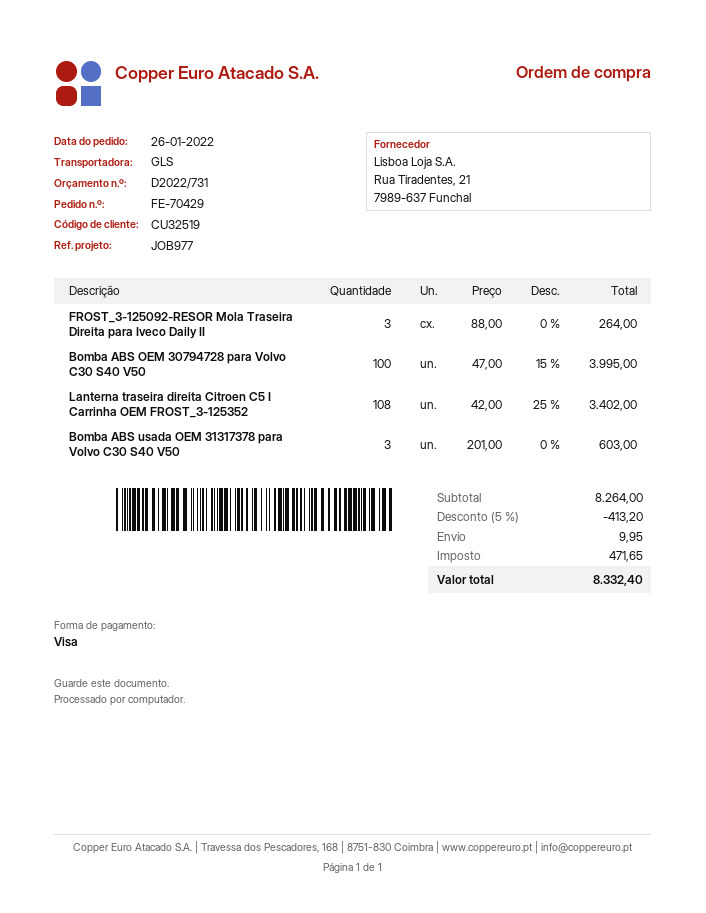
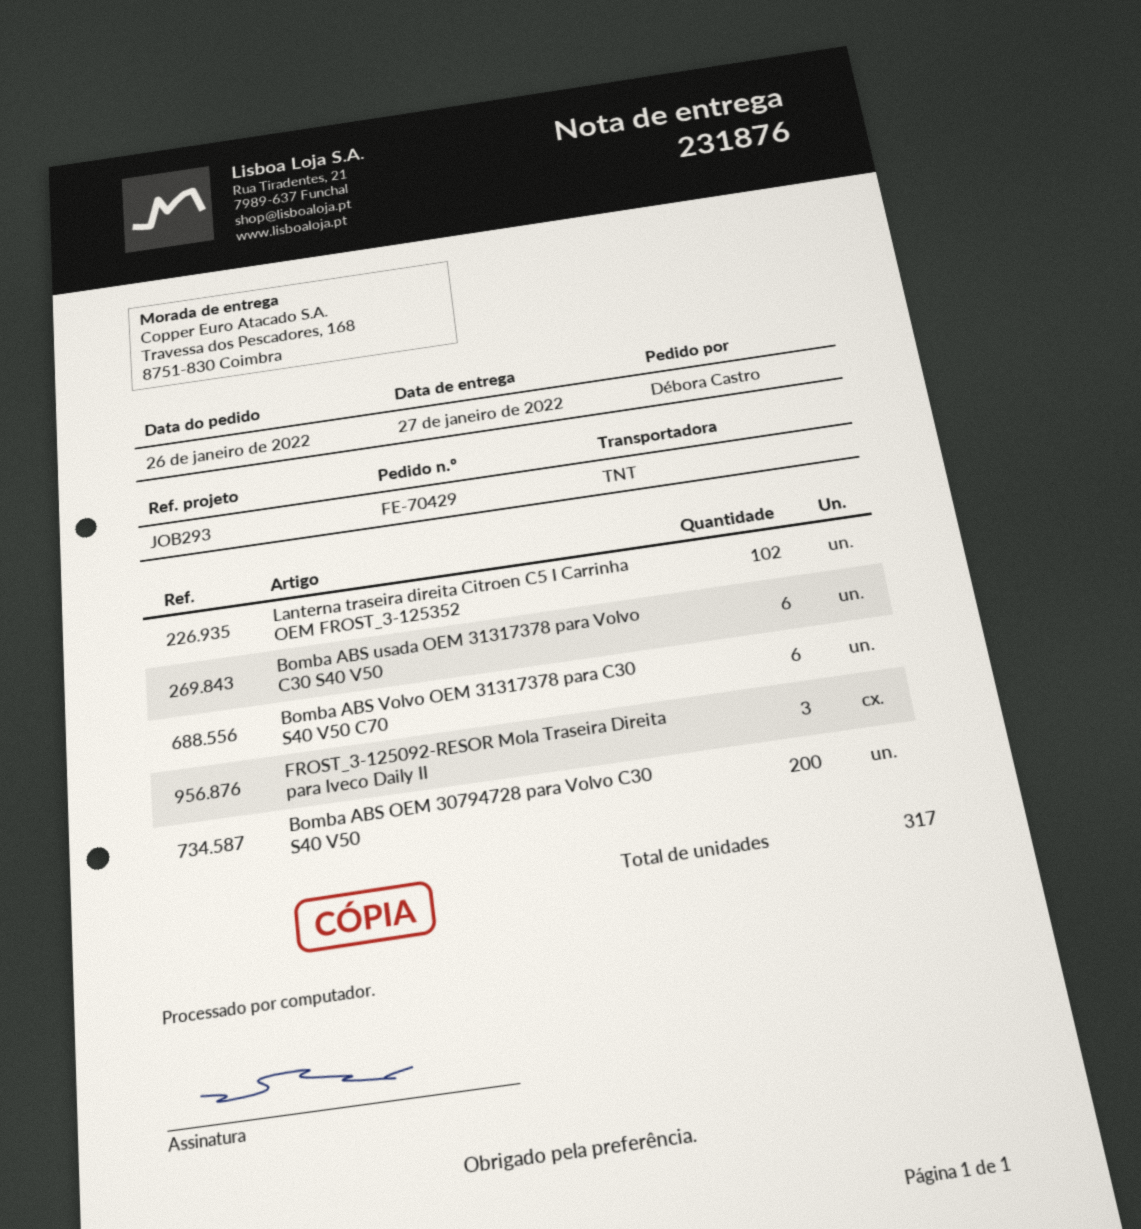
reference: JOB977 -> JOB293
shipping method: GLS -> TNT
Bomba ABS OEM 30794728 para Volvo C30 S40 V50: 100 -> 200
Lanterna traseira direita Citroen C5 I Carrinha OEM FROST_3-125352: 108 -> 102
Bomba ABS usada OEM 31317378 para Volvo C30 S40 V50: 3 -> 6
Bomba ABS Volvo OEM 31317378 para C30 S40 V50 C70: none -> 6

